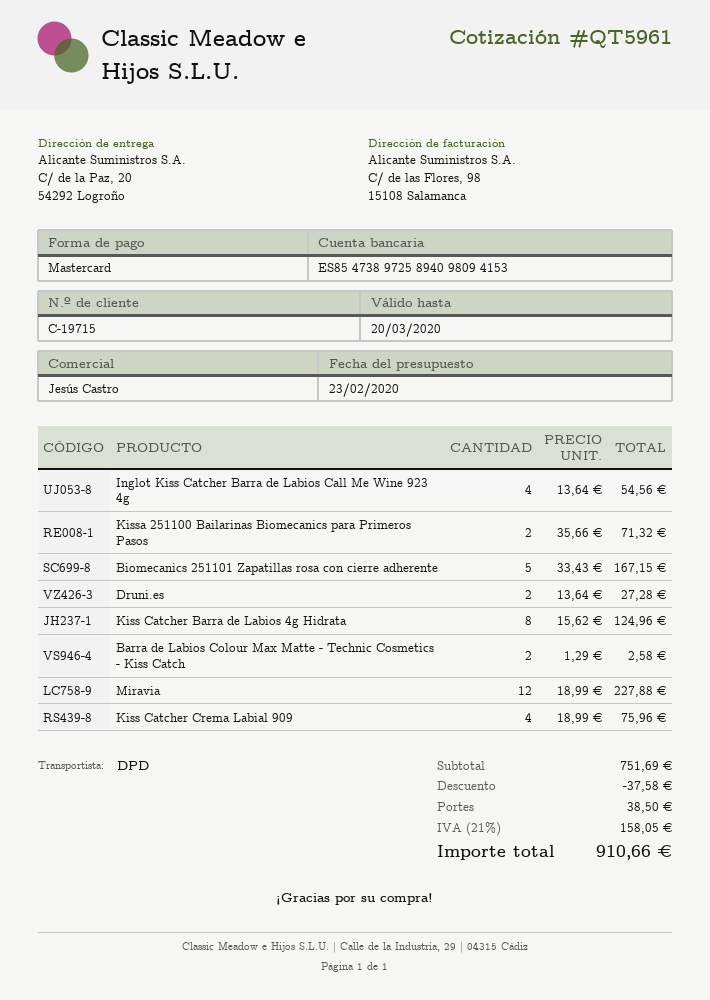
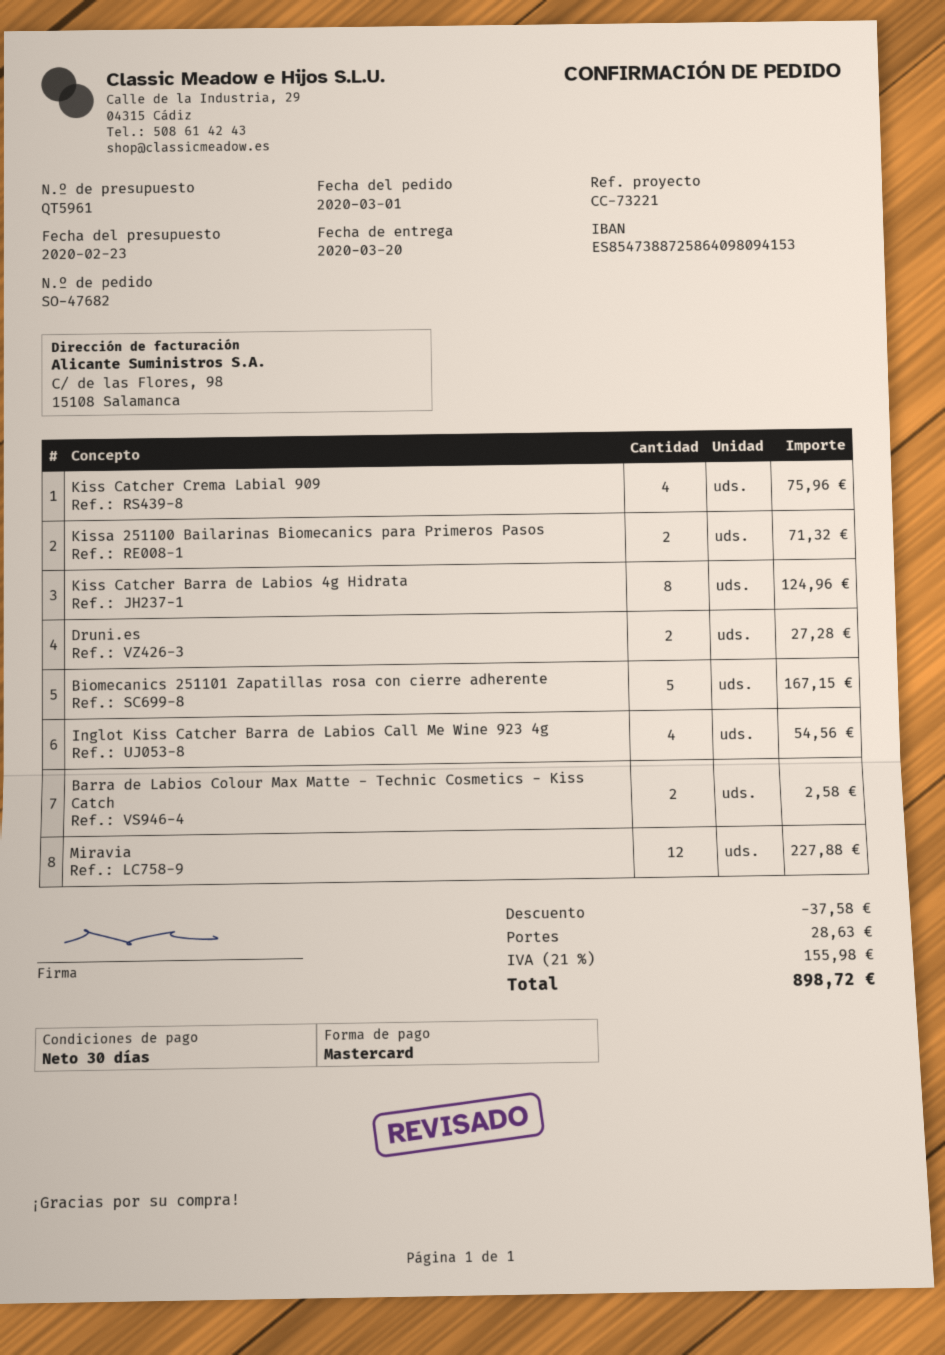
bank account: ES8547389725894098094153 -> ES8547388725864098094153
shipping: 38.50 -> 28.63
tax: 21% = 158.05 -> 21% = 155.98
total: 910.66 -> 898.72

